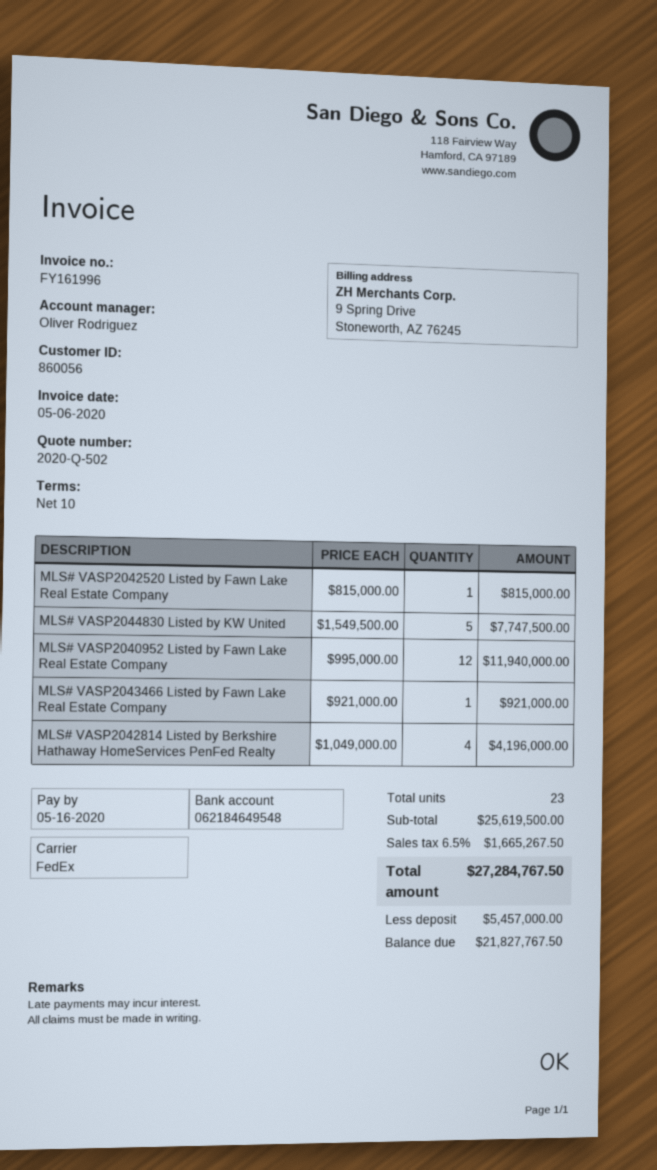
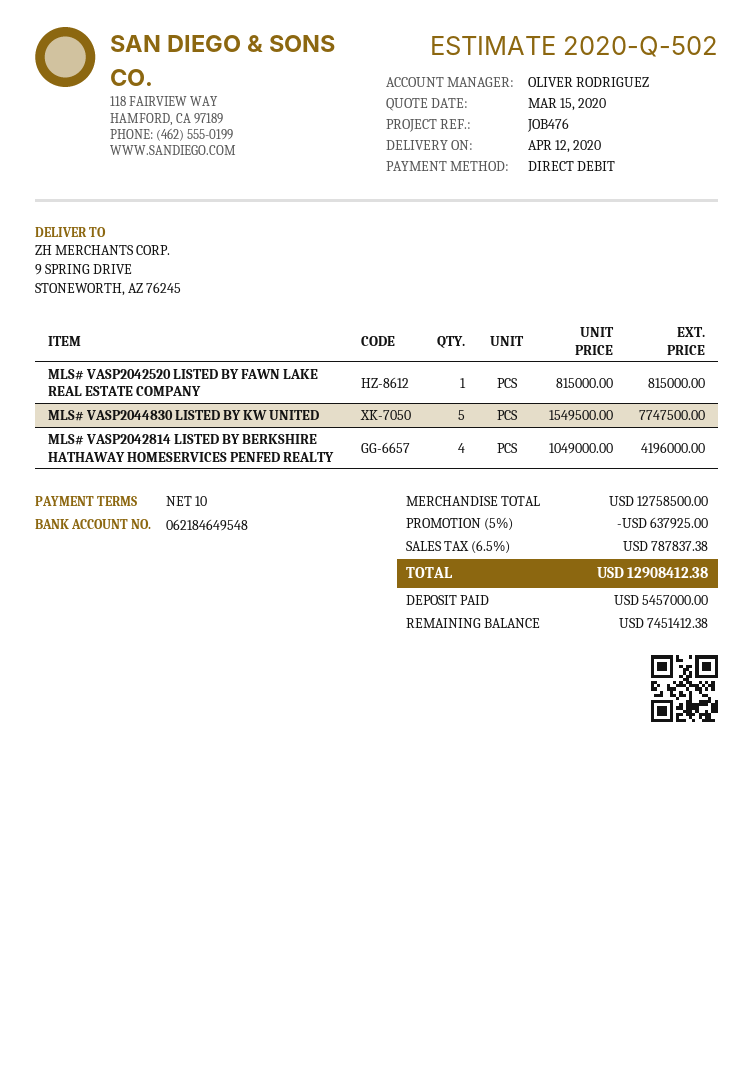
MLS# VASP2040952 Listed by Fawn Lake Real Estate Company: 12 x 995000.00 = 11940000.00 -> none
MLS# VASP2043466 Listed by Fawn Lake Real Estate Company: 1 x 921000.00 = 921000.00 -> none
subtotal: 25619500.00 -> 12758500.00
discount: none -> 5% = 637925.00
tax: 6.5% = 1665267.50 -> 6.5% = 787837.38
total: 27284767.50 -> 12908412.38
balance: 21827767.50 -> 7451412.38

